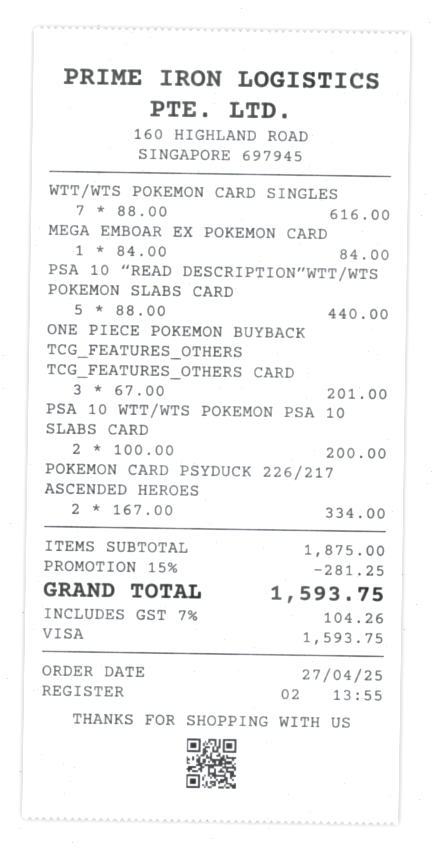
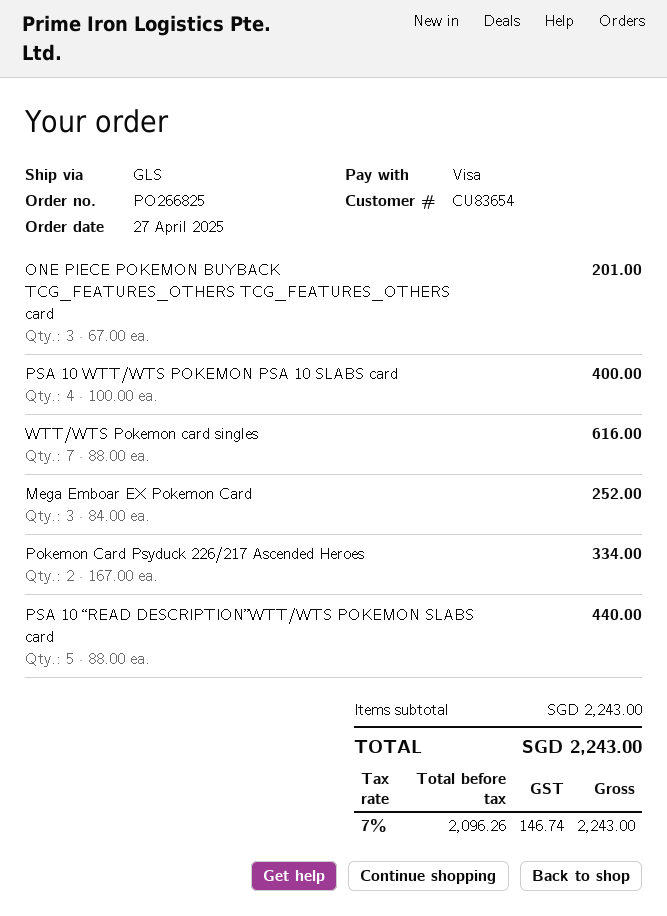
MEGA EMBOAR EX POKEMON CARD: 1 x 84.00 = 84.00 -> 3 x 84.00 = 252.00
PSA 10 WTT/WTS POKEMON PSA 10 SLABS CARD: 2 x 100.00 = 200.00 -> 4 x 100.00 = 400.00
subtotal: 1875.00 -> 2243.00
discount: 15% = 281.25 -> none
tax: 7% = 104.26 -> 7% = 146.74
total: 1593.75 -> 2243.00

